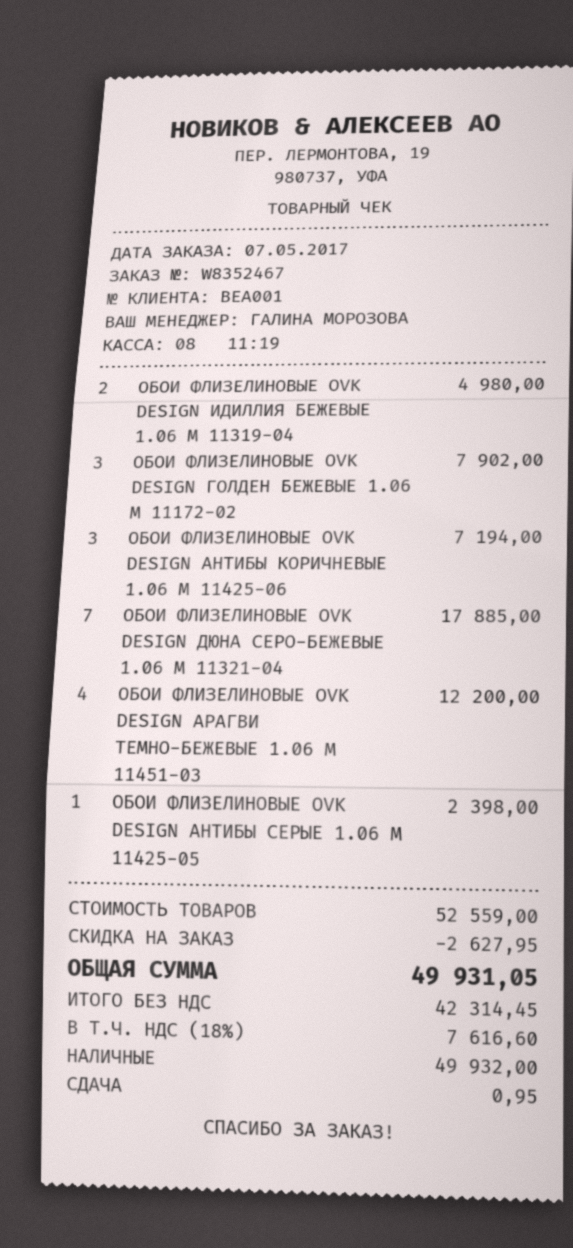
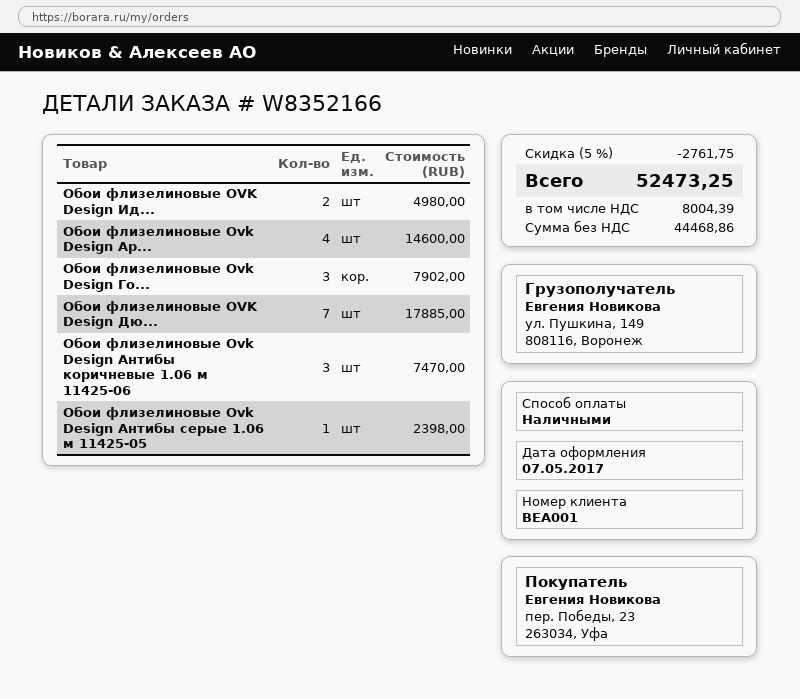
order number: W8352467 -> W8352166
ОБОИ ФЛИЗЕЛИНОВЫЕ OVK DESIGN АНТИБЫ КОРИЧНЕВЫЕ 1.06 М 11425-06: 3 for 7194.00 -> 3 for 7470.00
ОБОИ ФЛИЗЕЛИНОВЫЕ OVK DESIGN АРАГВИ ТЕМНО-БЕЖЕВЫЕ 1.06 М 11451-03: 4 for 12200.00 -> 4 for 14600.00
discount: 2627.95 -> 2761.75
net: 42314.45 -> 44468.86
tax: 7616.60 -> 8004.39
total: 49931.05 -> 52473.25

